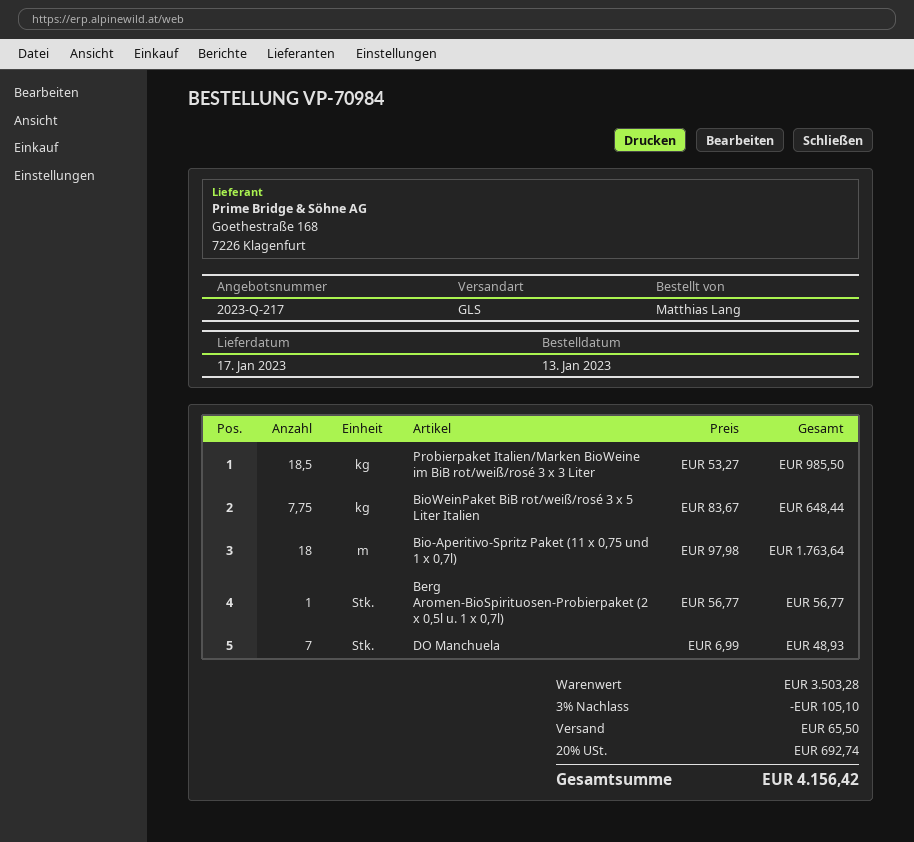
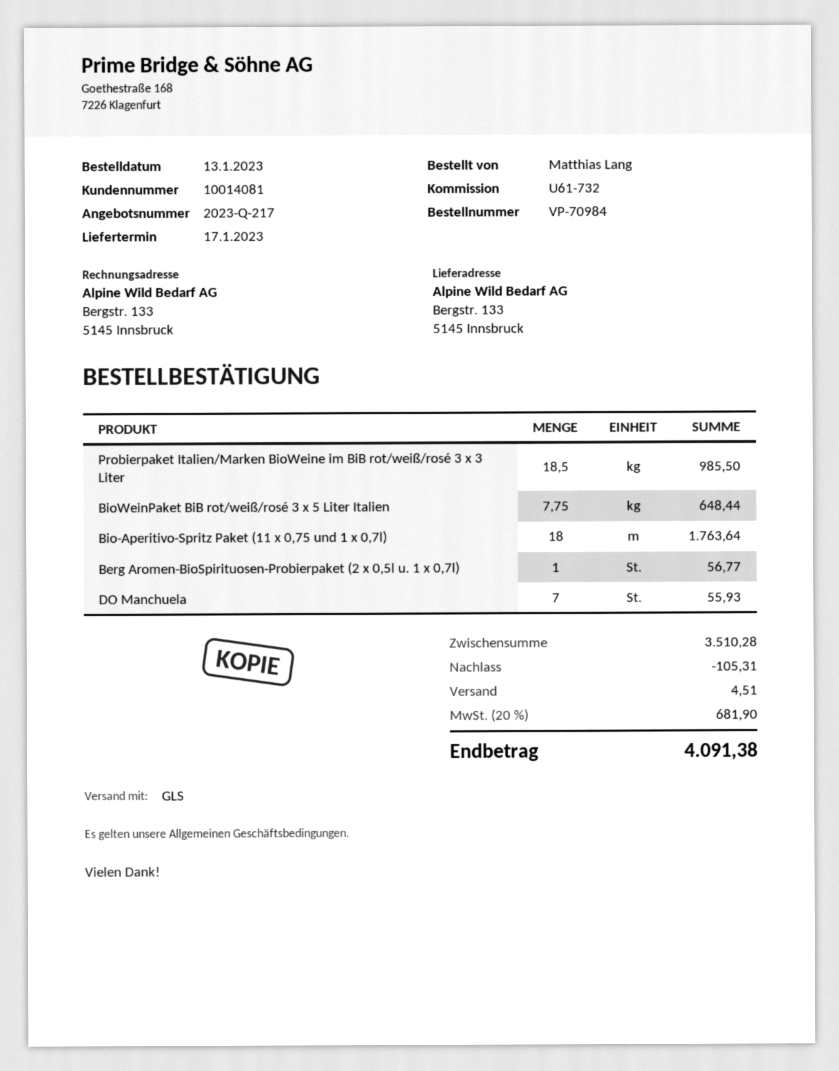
DO Manchuela: 7 for 48.93 -> 7 for 55.93
subtotal: 3503.28 -> 3510.28
discount: 105.10 -> 105.31
shipping: 65.50 -> 4.51
tax: 20% = 692.74 -> 20% = 681.90
total: 4156.42 -> 4091.38

